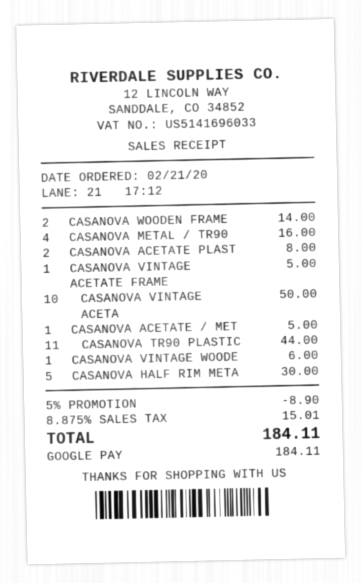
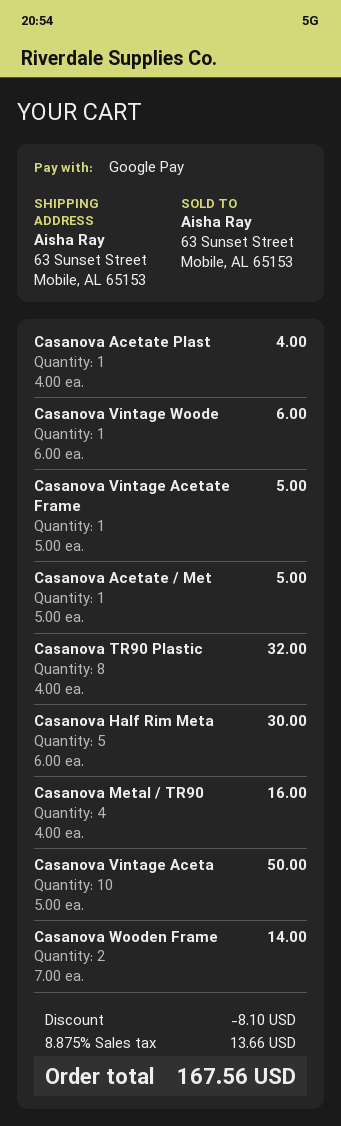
CASANOVA ACETATE PLAST: 2 for 8.00 -> 1 for 4.00
CASANOVA TR90 PLASTIC: 11 for 44.00 -> 8 for 32.00
discount: 8.90 -> 8.10
tax: 8.875% = 15.01 -> 8.875% = 13.66
total: 184.11 -> 167.56

